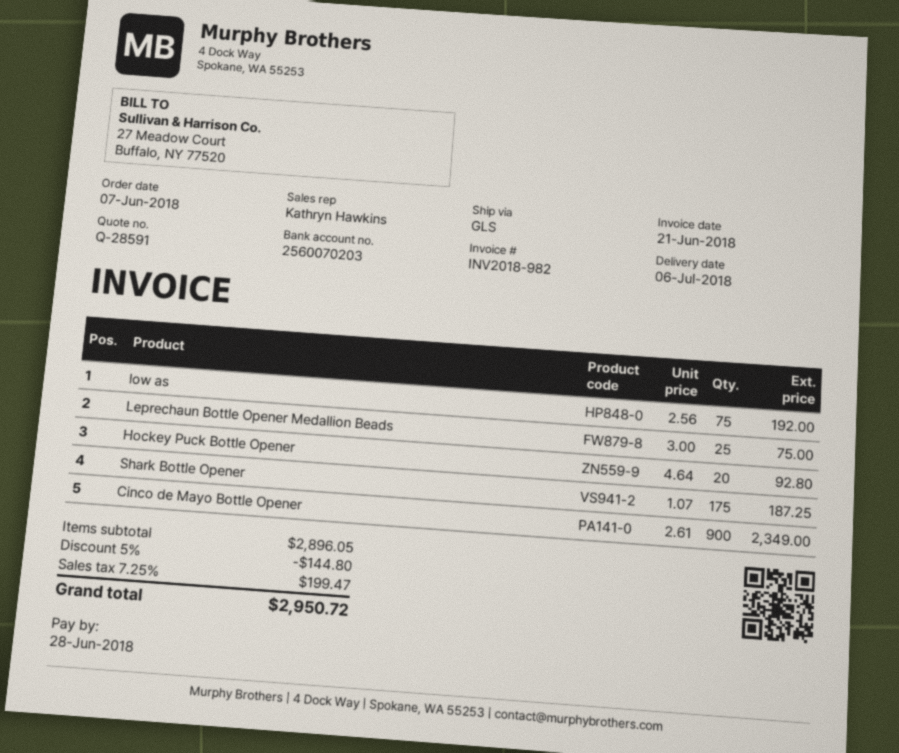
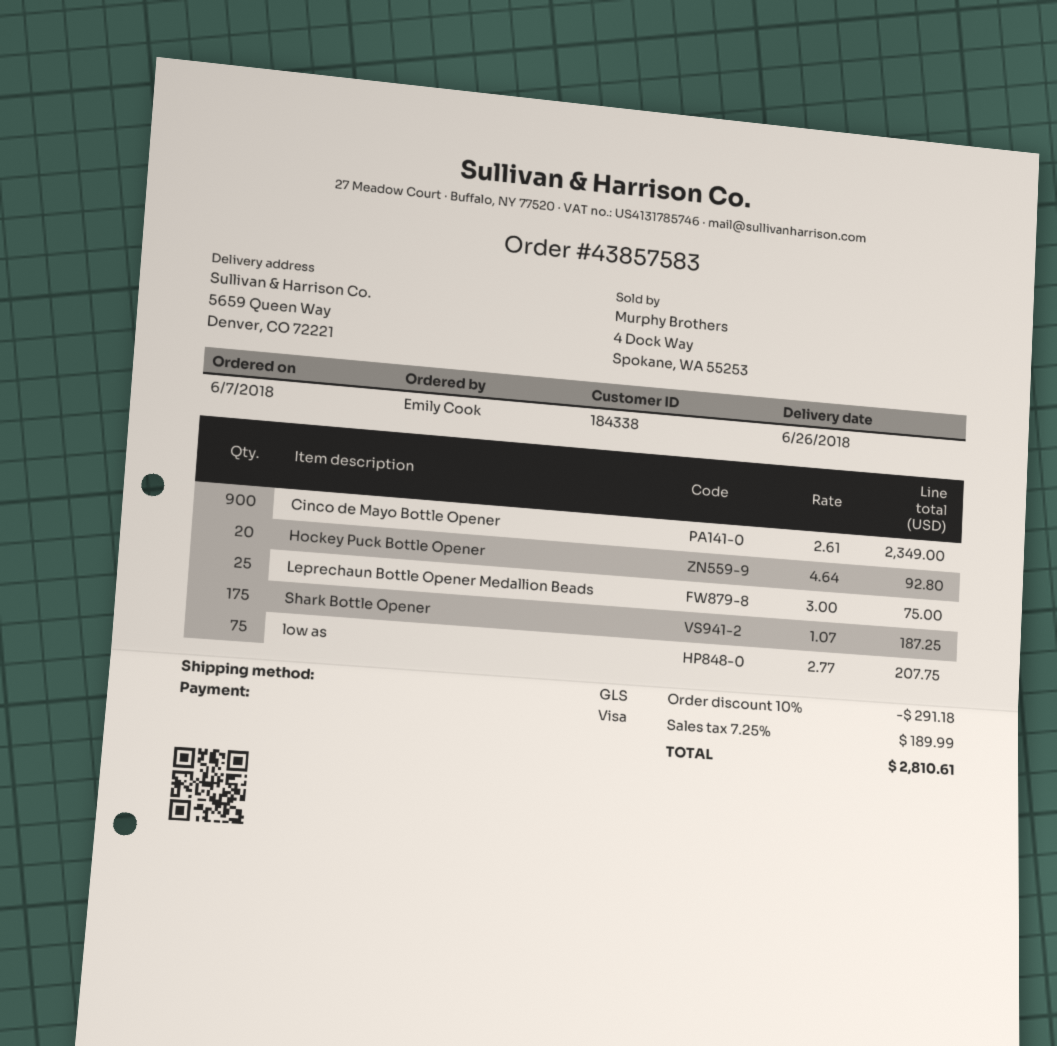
delivery date: 2018-07-06 -> 2018-06-26
low as: 75 x 2.56 = 192.00 -> 75 x 2.77 = 207.75
discount: 5% = 144.80 -> 10% = 291.18
tax: 7.25% = 199.47 -> 7.25% = 189.99
total: 2950.72 -> 2810.61

